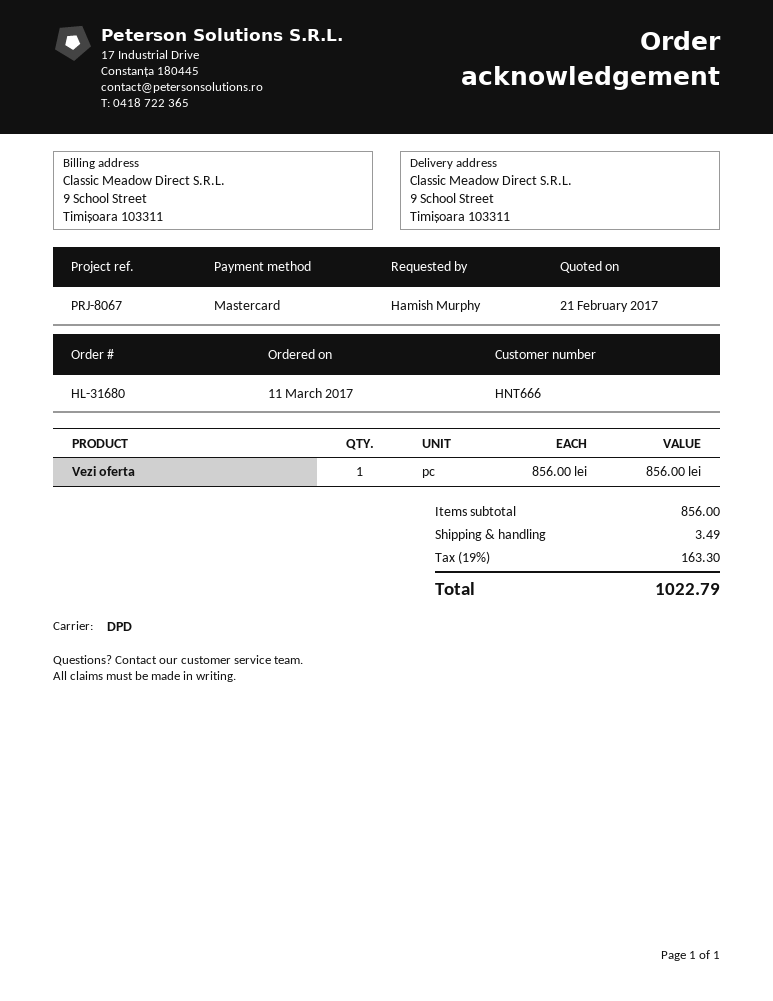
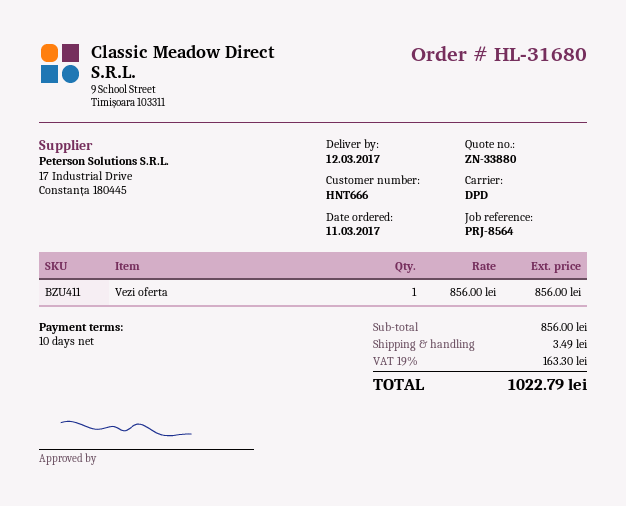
reference: PRJ-8067 -> PRJ-8564

